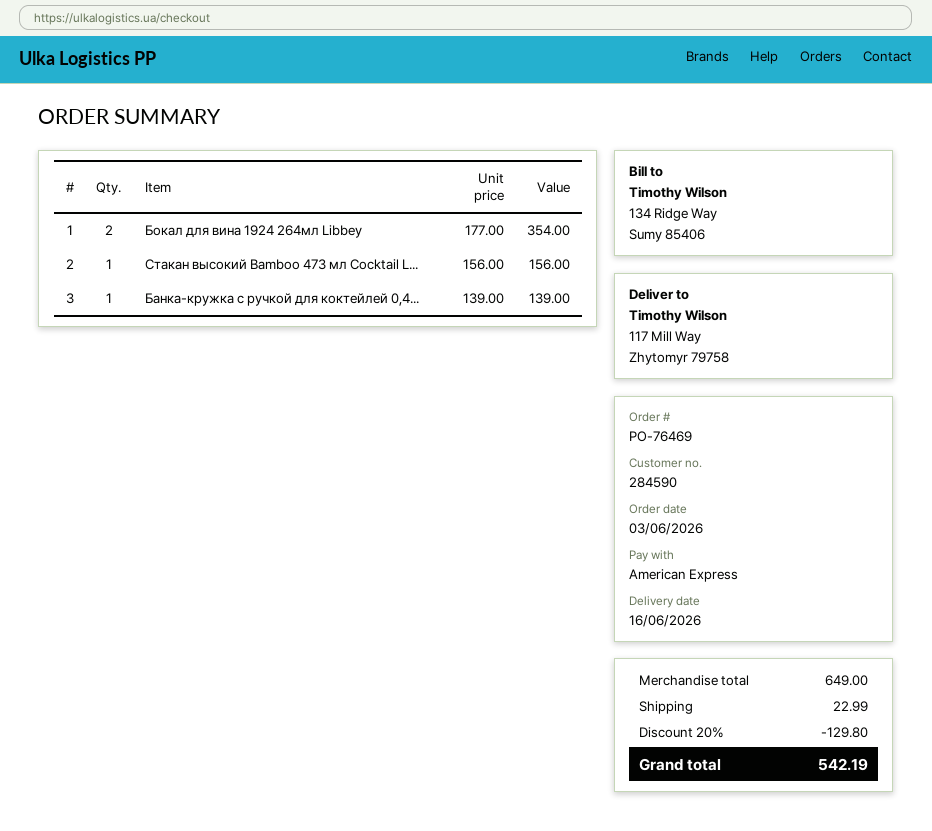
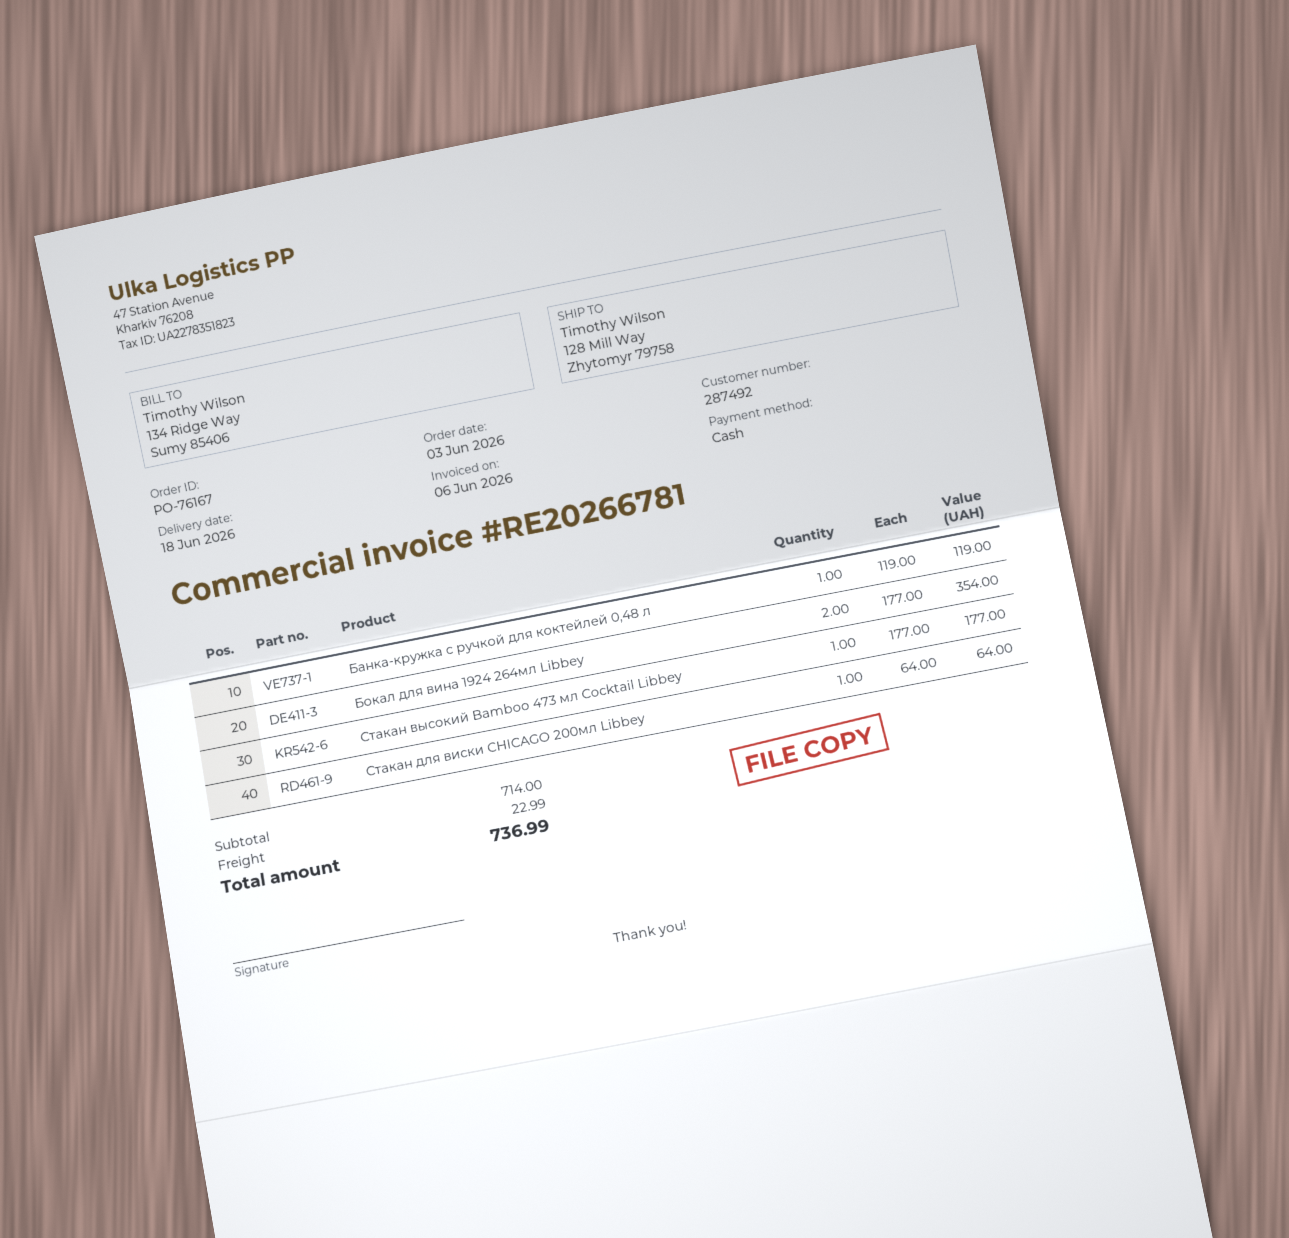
order number: PO-76469 -> PO-76167
delivery date: 2026-06-16 -> 2026-06-18
customer number: 284590 -> 287492
payment method: American Express -> cash
ship to: 117 Mill Way, Zhytomyr 79758 -> 128 Mill Way, Zhytomyr 79758
Стакан высокий Bamboo 473 мл Cocktail L...: 1 x 156.00 = 156.00 -> 1 x 177.00 = 177.00
Банка-кружка c ручкой для коктейлей 0,4...: 1 x 139.00 = 139.00 -> 1 x 119.00 = 119.00
Стакан для виски CHICAGO 200мл Libbey: none -> 1 x 64.00 = 64.00
subtotal: 649.00 -> 714.00
discount: 20% = 129.80 -> none
total: 542.19 -> 736.99

